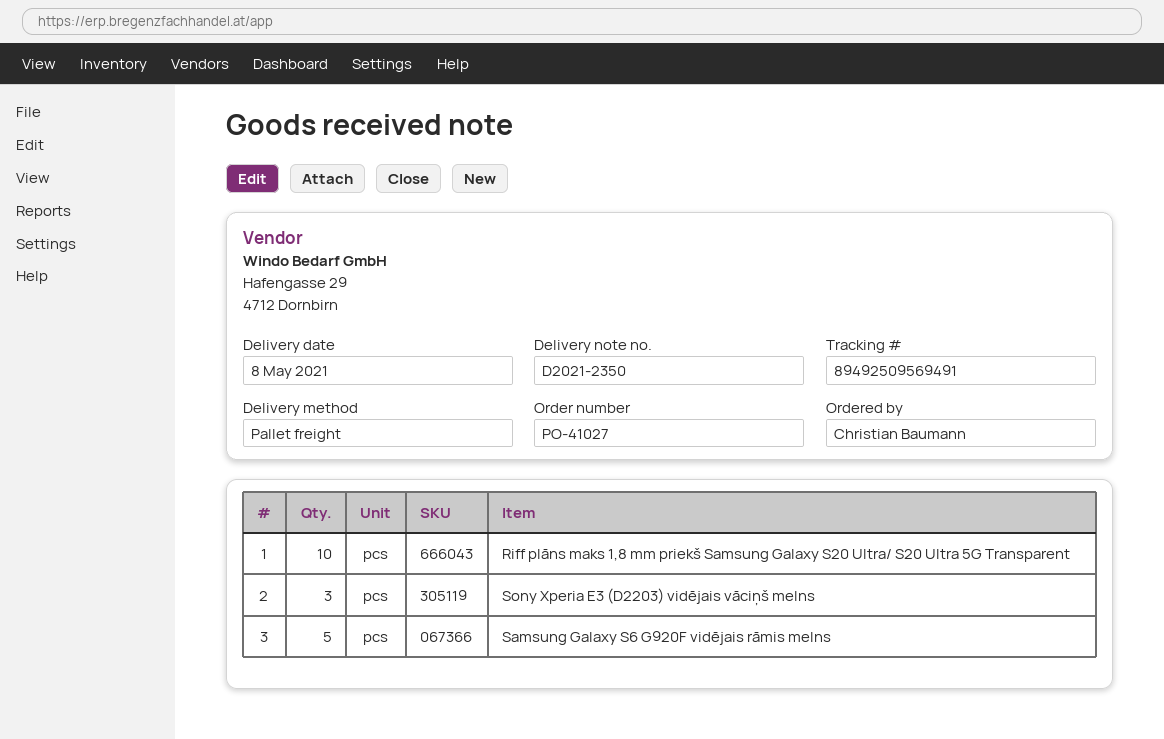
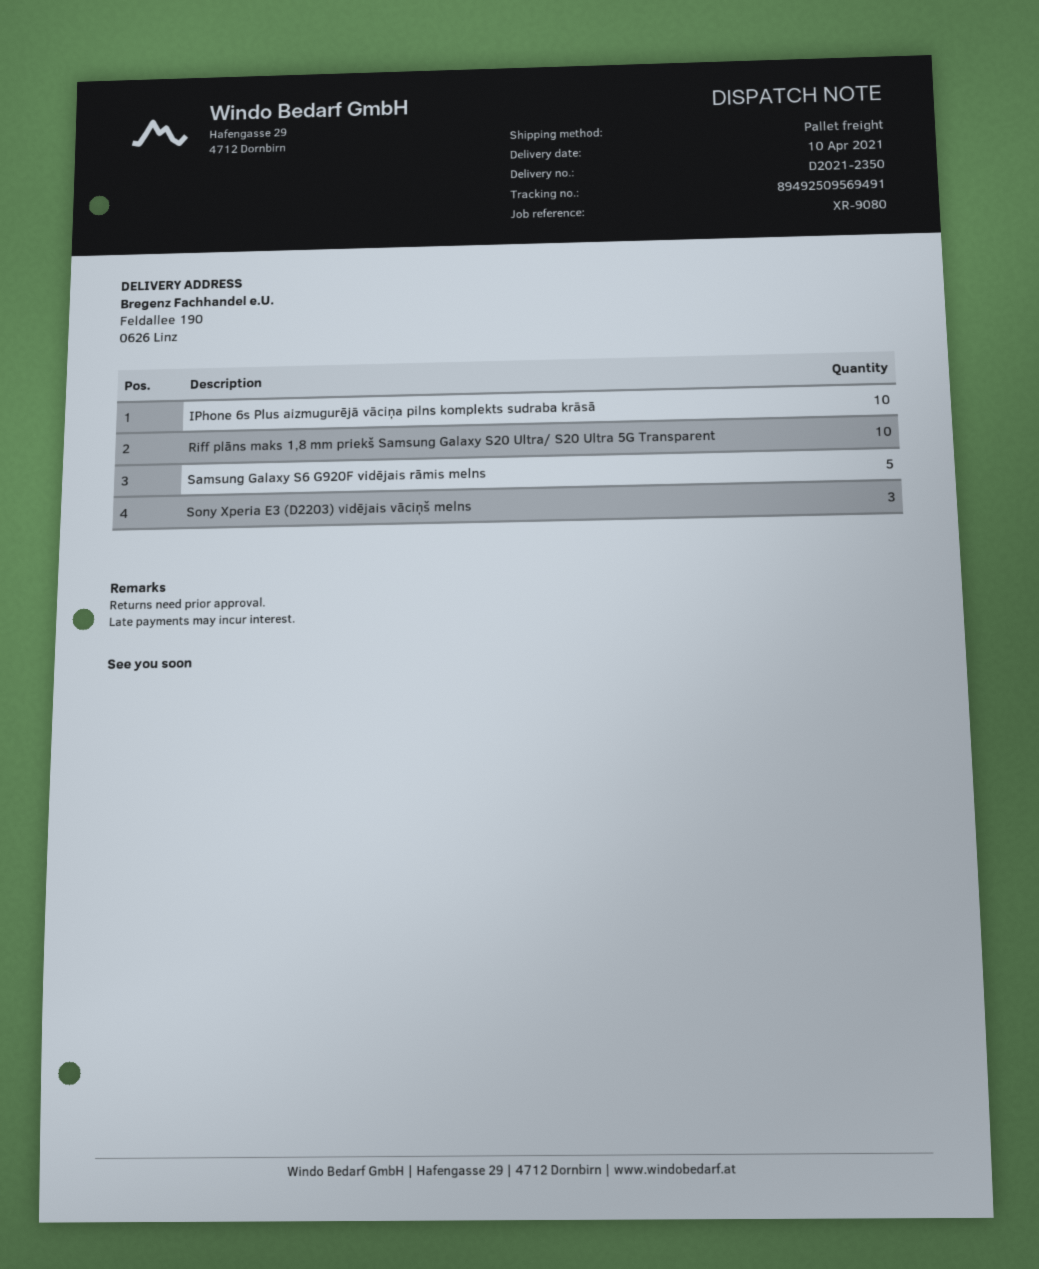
delivery date: 2021-05-08 -> 2021-04-10
IPhone 6s Plus aizmugurējā vāciņa pilns komplekts sudraba krāsā: none -> 10

